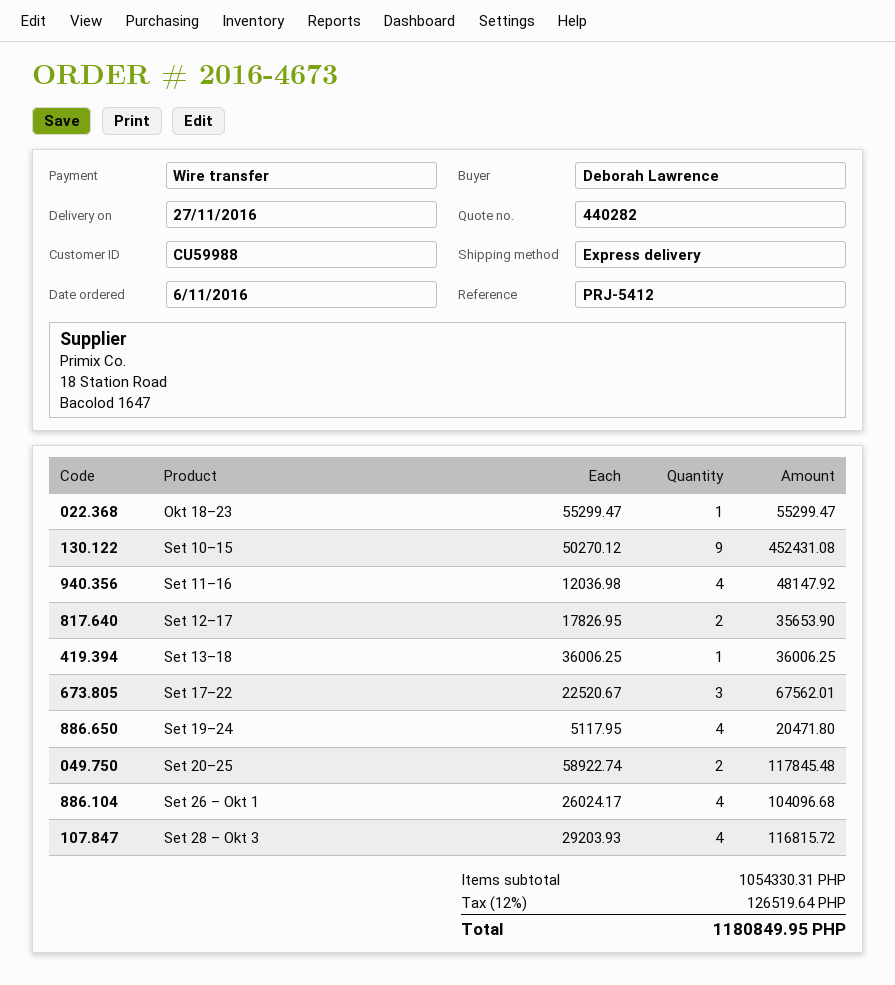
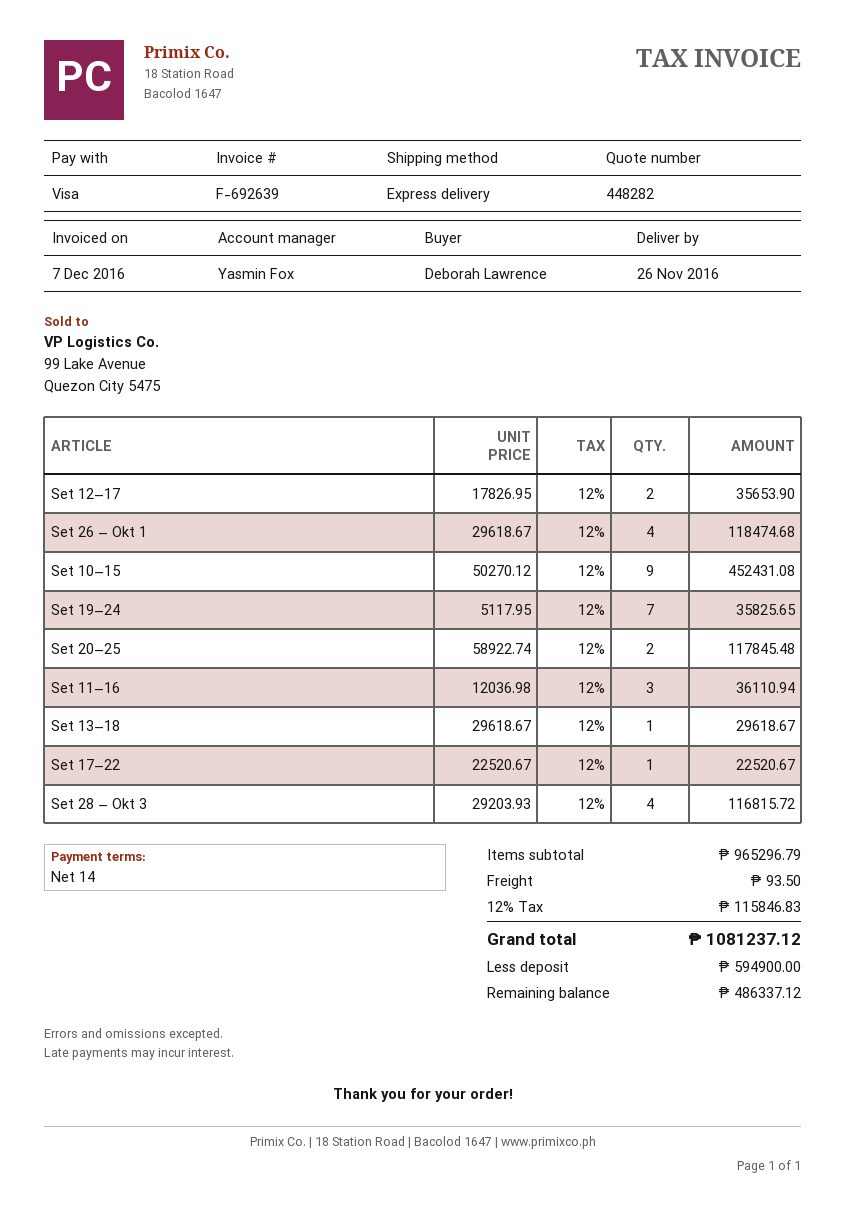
quote number: 440282 -> 448282
delivery date: 2016-11-27 -> 2016-11-26
payment method: bank transfer -> Visa
Okt 18–23: 1 x 55299.47 = 55299.47 -> none
Set 11–16: 4 x 12036.98 = 48147.92 -> 3 x 12036.98 = 36110.94
Set 13–18: 1 x 36006.25 = 36006.25 -> 1 x 29618.67 = 29618.67
Set 17–22: 3 x 22520.67 = 67562.01 -> 1 x 22520.67 = 22520.67
Set 19–24: 4 x 5117.95 = 20471.80 -> 7 x 5117.95 = 35825.65
Set 26 – Okt 1: 4 x 26024.17 = 104096.68 -> 4 x 29618.67 = 118474.68
subtotal: 1054330.31 -> 965296.79
shipping: none -> 93.50
tax: 12% = 126519.64 -> 12% = 115846.83
total: 1180849.95 -> 1081237.12

